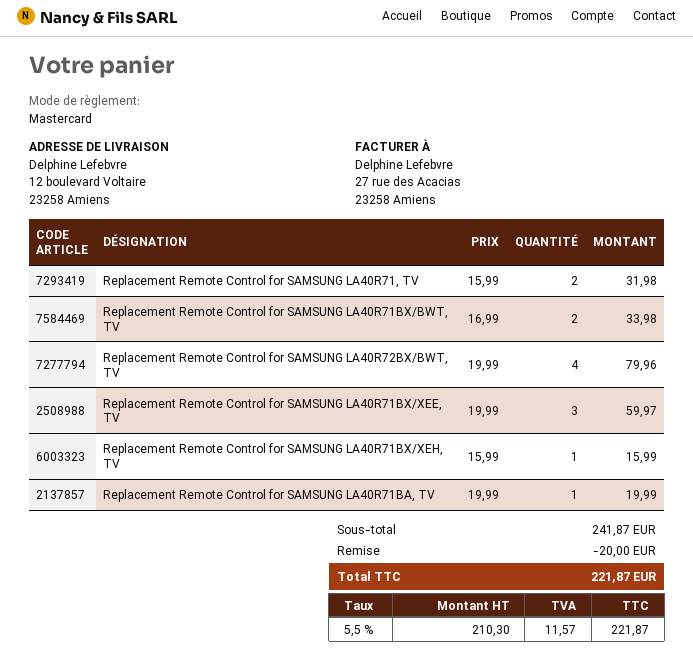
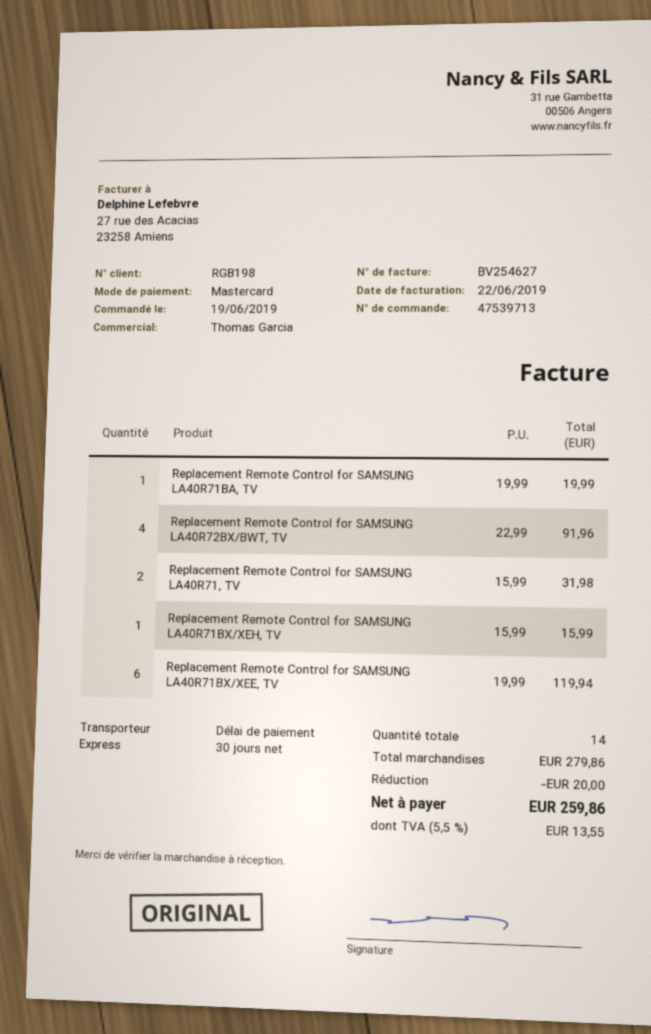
Replacement Remote Control for SAMSUNG LA40R71BX/BWT, TV: 2 x 16.99 = 33.98 -> none
Replacement Remote Control for SAMSUNG LA40R72BX/BWT, TV: 4 x 19.99 = 79.96 -> 4 x 22.99 = 91.96
Replacement Remote Control for SAMSUNG LA40R71BX/XEE, TV: 3 x 19.99 = 59.97 -> 6 x 19.99 = 119.94
subtotal: 241.87 -> 279.86
tax: 5.5% = 11.57 -> 5.5% = 13.55
total: 221.87 -> 259.86

